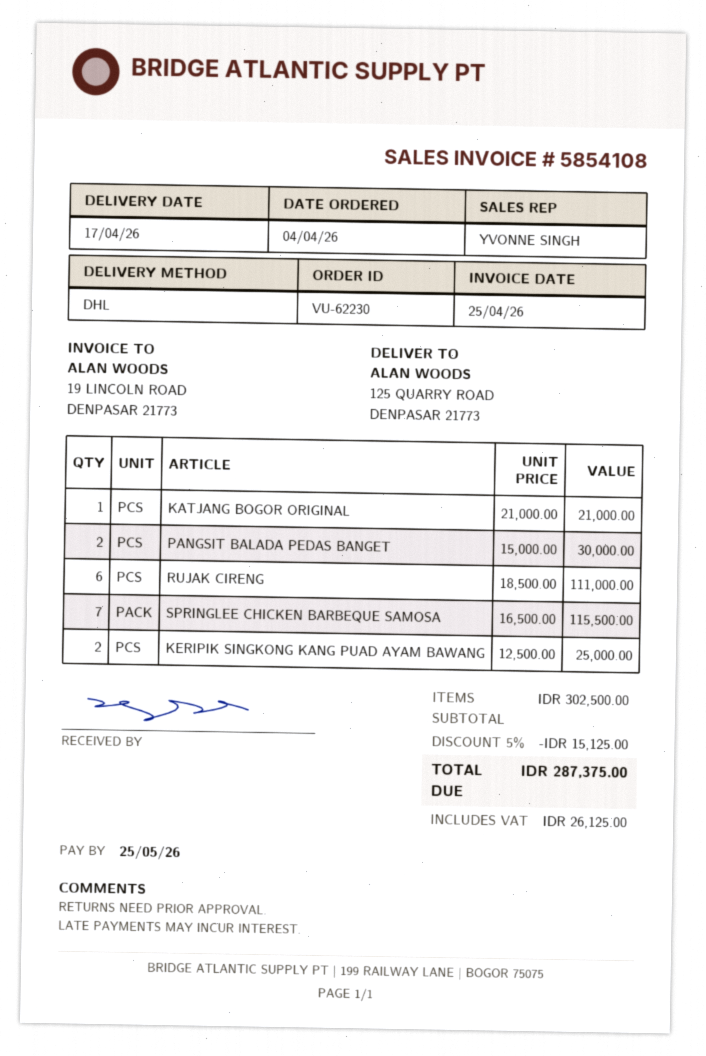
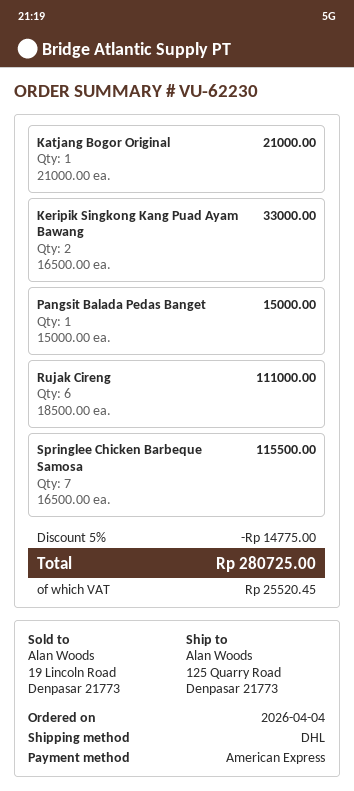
PANGSIT BALADA PEDAS BANGET: 2 x 15000.00 = 30000.00 -> 1 x 15000.00 = 15000.00
KERIPIK SINGKONG KANG PUAD AYAM BAWANG: 2 x 12500.00 = 25000.00 -> 2 x 16500.00 = 33000.00
discount: 5% = 15125.00 -> 5% = 14775.00
tax: 26125.00 -> 25520.45
total: 287375.00 -> 280725.00

